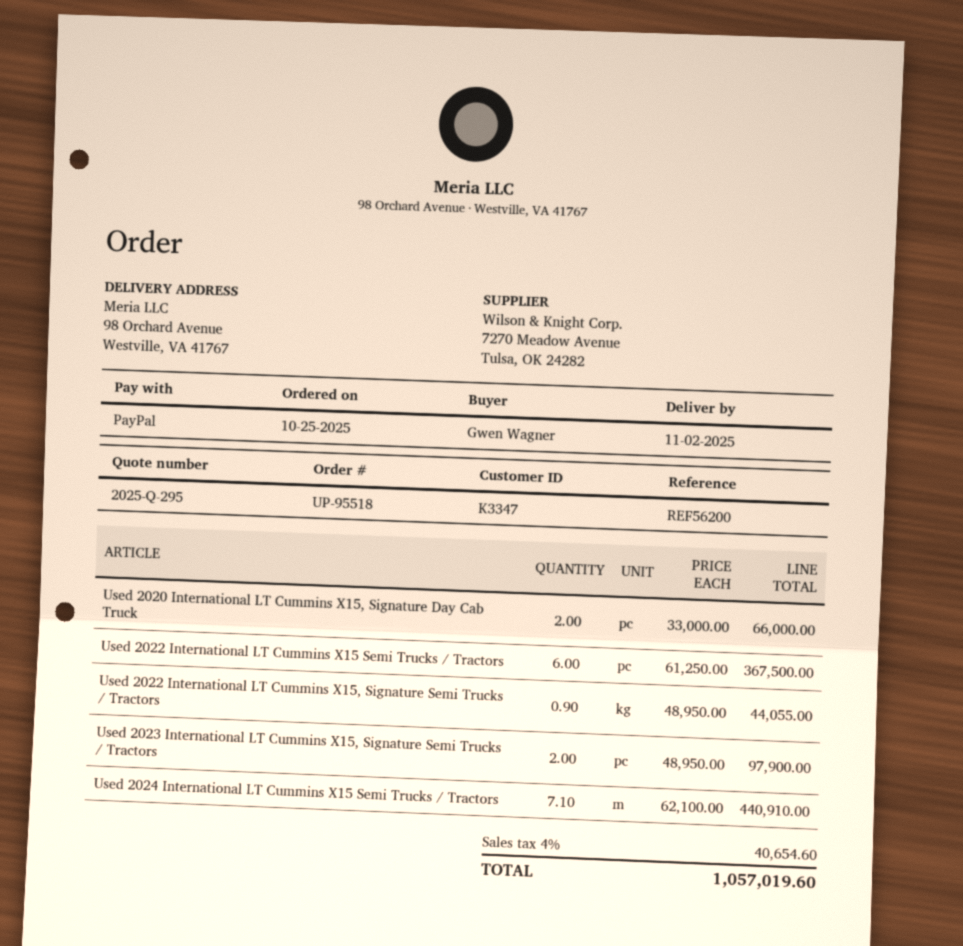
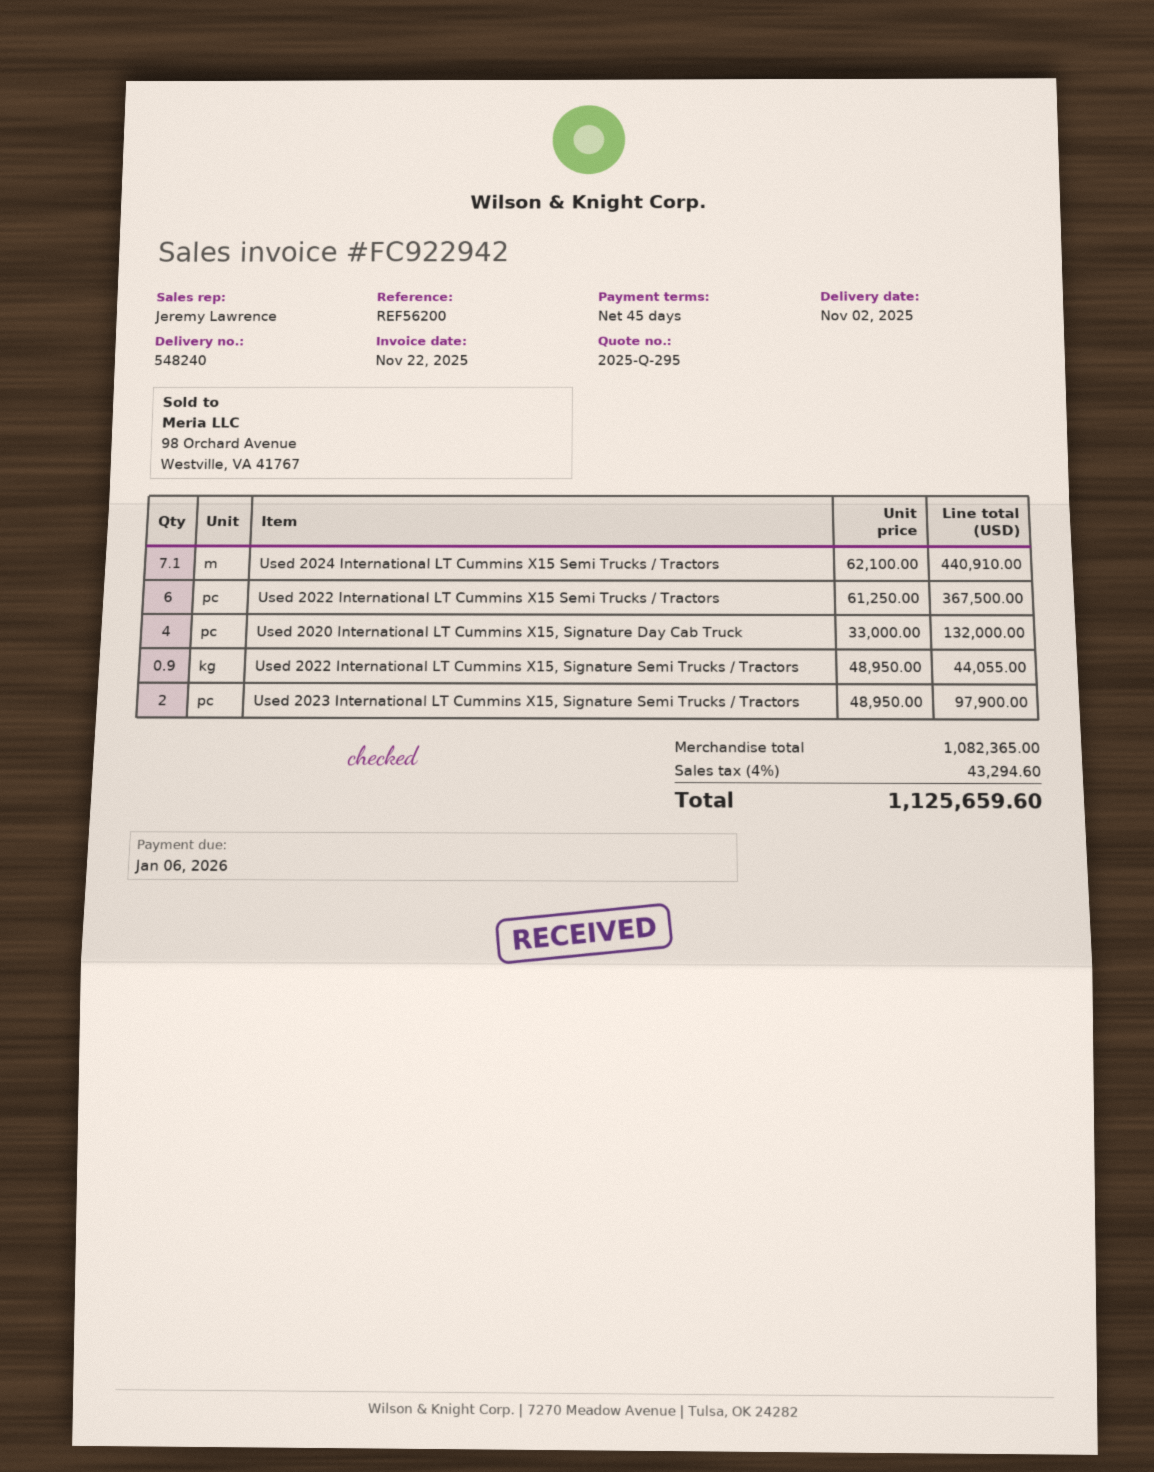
Used 2020 International LT Cummins X15, Signature Day Cab Truck: 2 x 33000.00 = 66000.00 -> 4 x 33000.00 = 132000.00
tax: 4% = 40654.60 -> 4% = 43294.60
total: 1057019.60 -> 1125659.60

